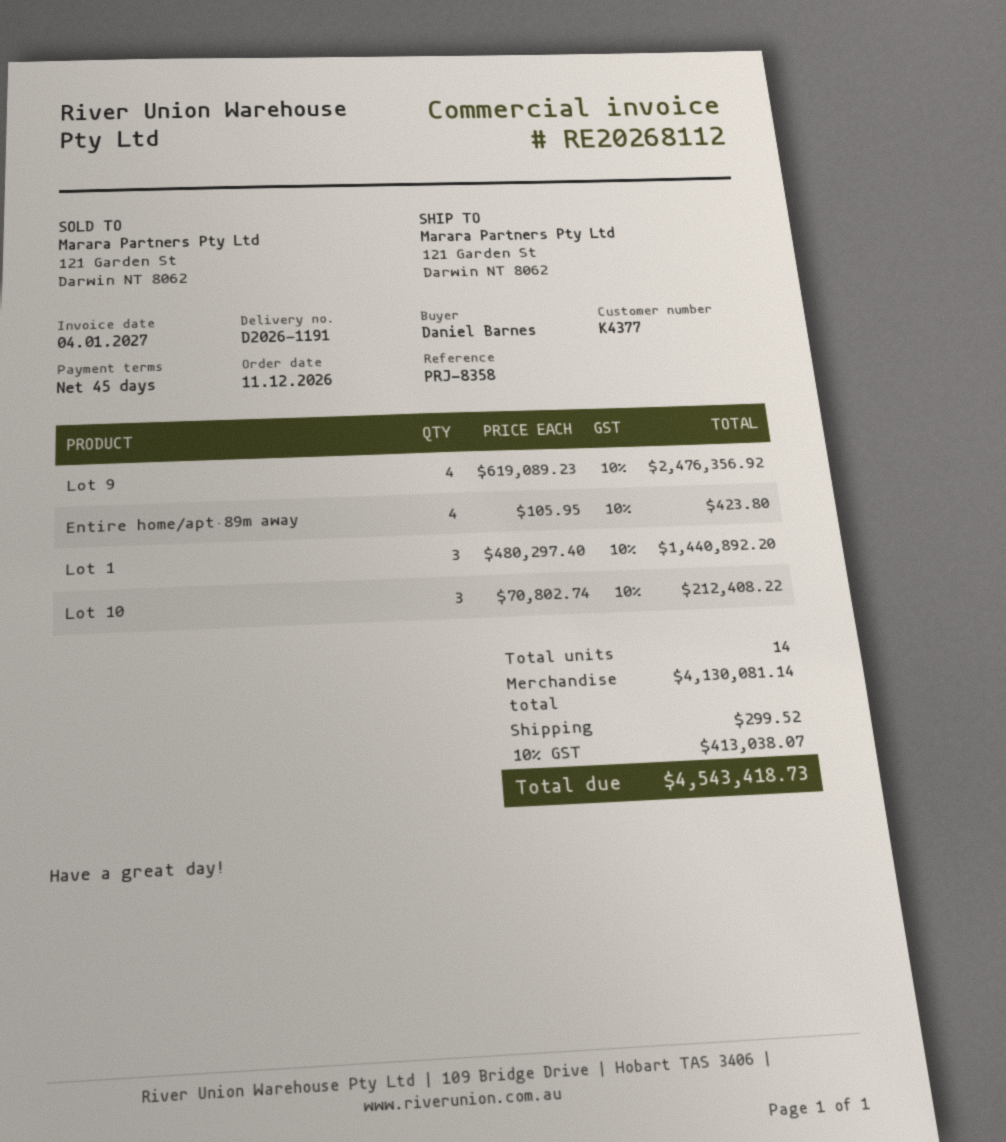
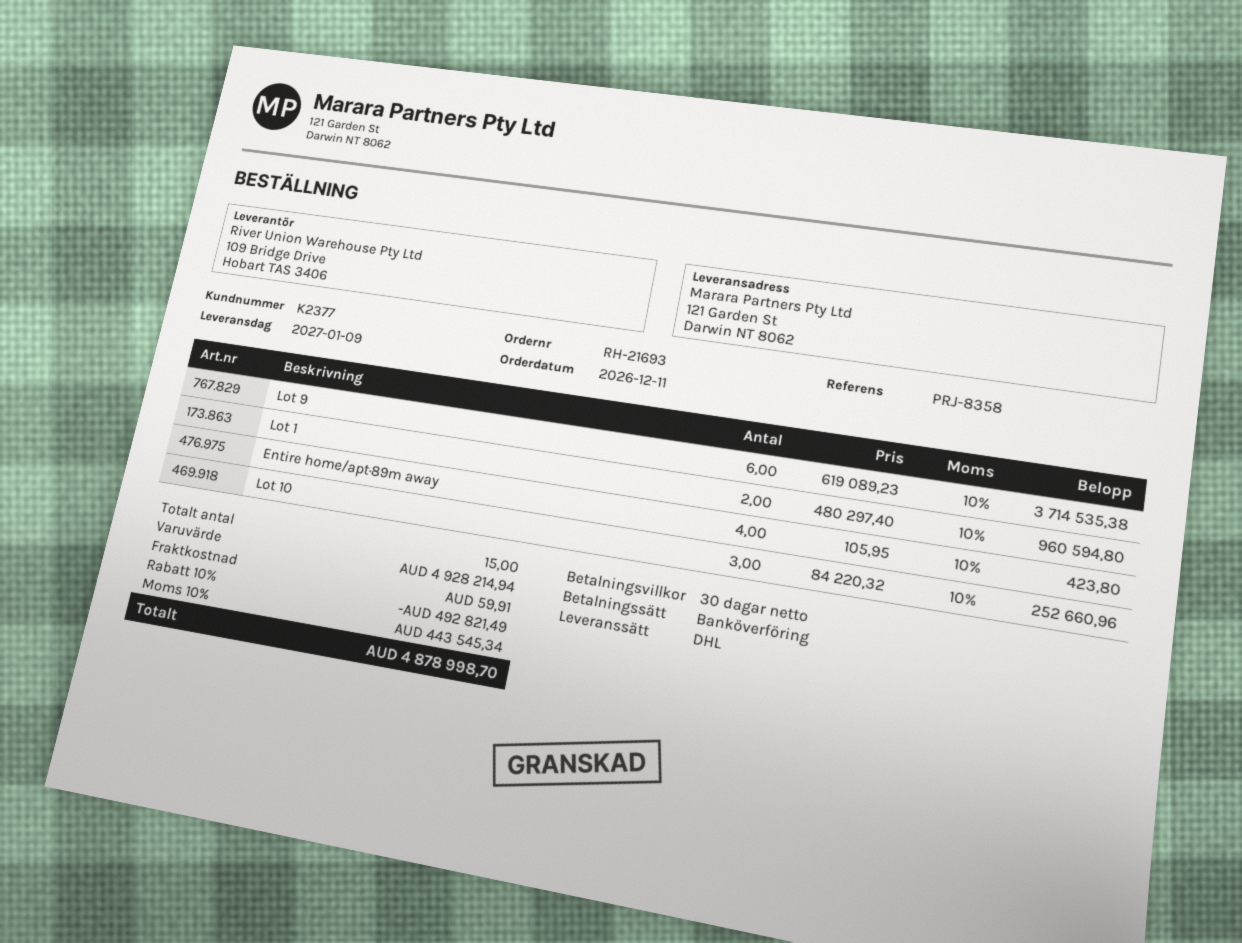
payment terms: 45 days -> 30 days
customer number: K4377 -> K2377
Lot 9: 4 x 619089.23 = 2476356.92 -> 6 x 619089.23 = 3714535.38
Lot 1: 3 x 480297.40 = 1440892.20 -> 2 x 480297.40 = 960594.80
Lot 10: 3 x 70802.74 = 212408.22 -> 3 x 84220.32 = 252660.96
total quantity: 14 -> 15
subtotal: 4130081.14 -> 4928214.94
discount: none -> 10% = 492821.49
shipping: 299.52 -> 59.91
tax: 10% = 413038.07 -> 10% = 443545.34
total: 4543418.73 -> 4878998.70

